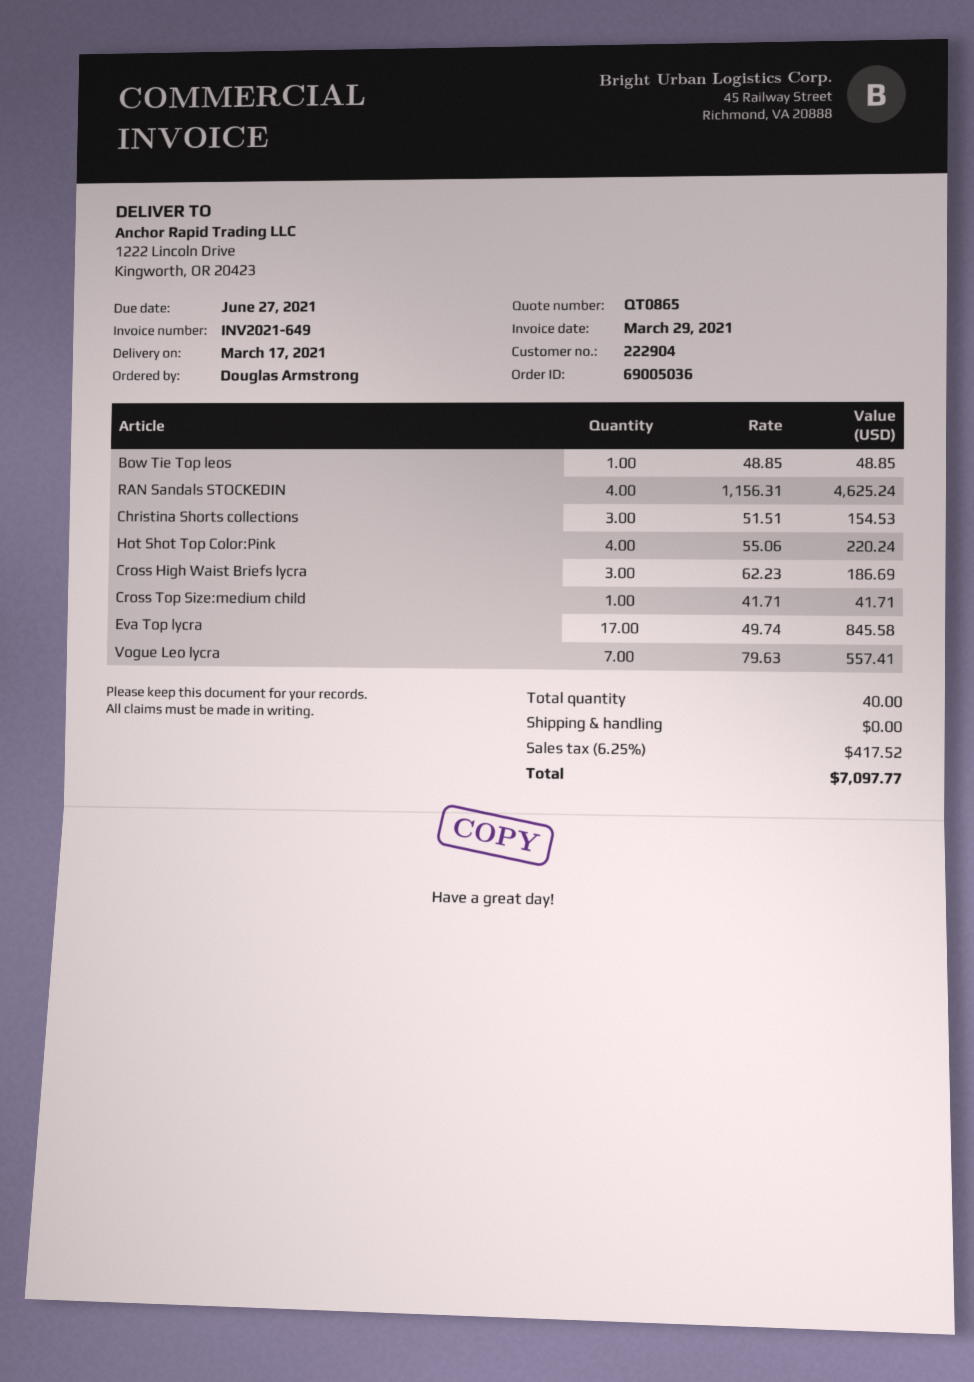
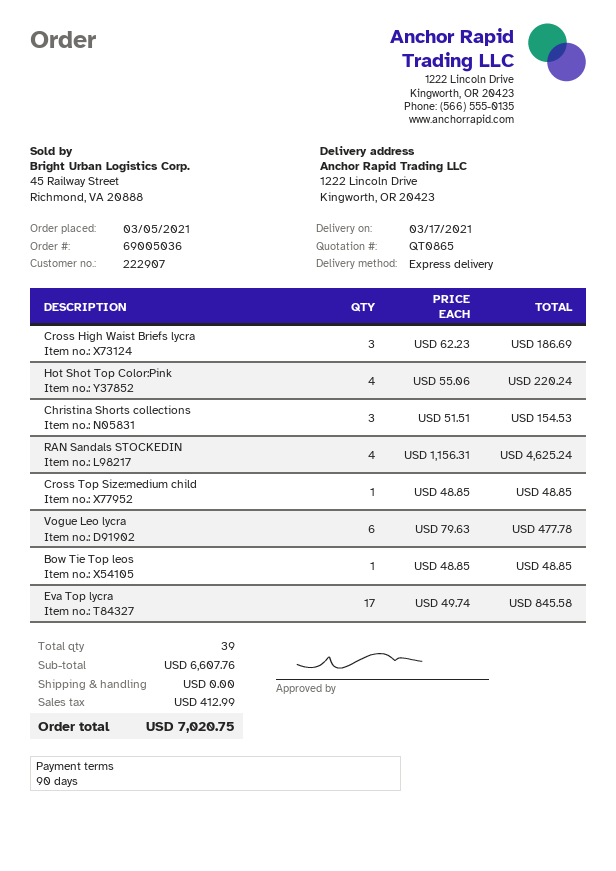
customer number: 222904 -> 222907
Cross Top Size:medium child: 1 x 41.71 = 41.71 -> 1 x 48.85 = 48.85
Vogue Leo lycra: 7 x 79.63 = 557.41 -> 6 x 79.63 = 477.78
total quantity: 40 -> 39
tax: 417.52 -> 412.99
total: 7097.77 -> 7020.75

